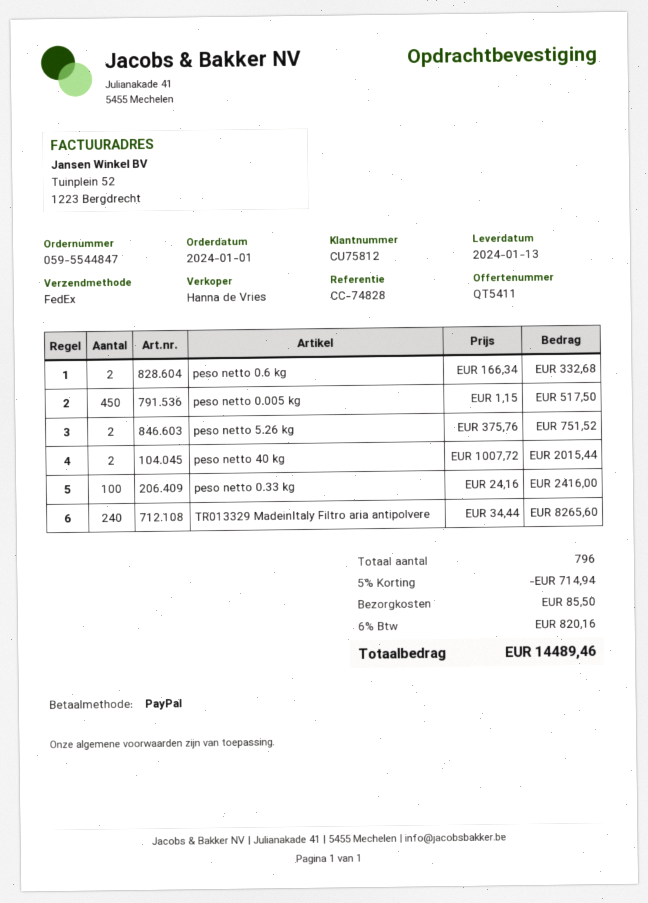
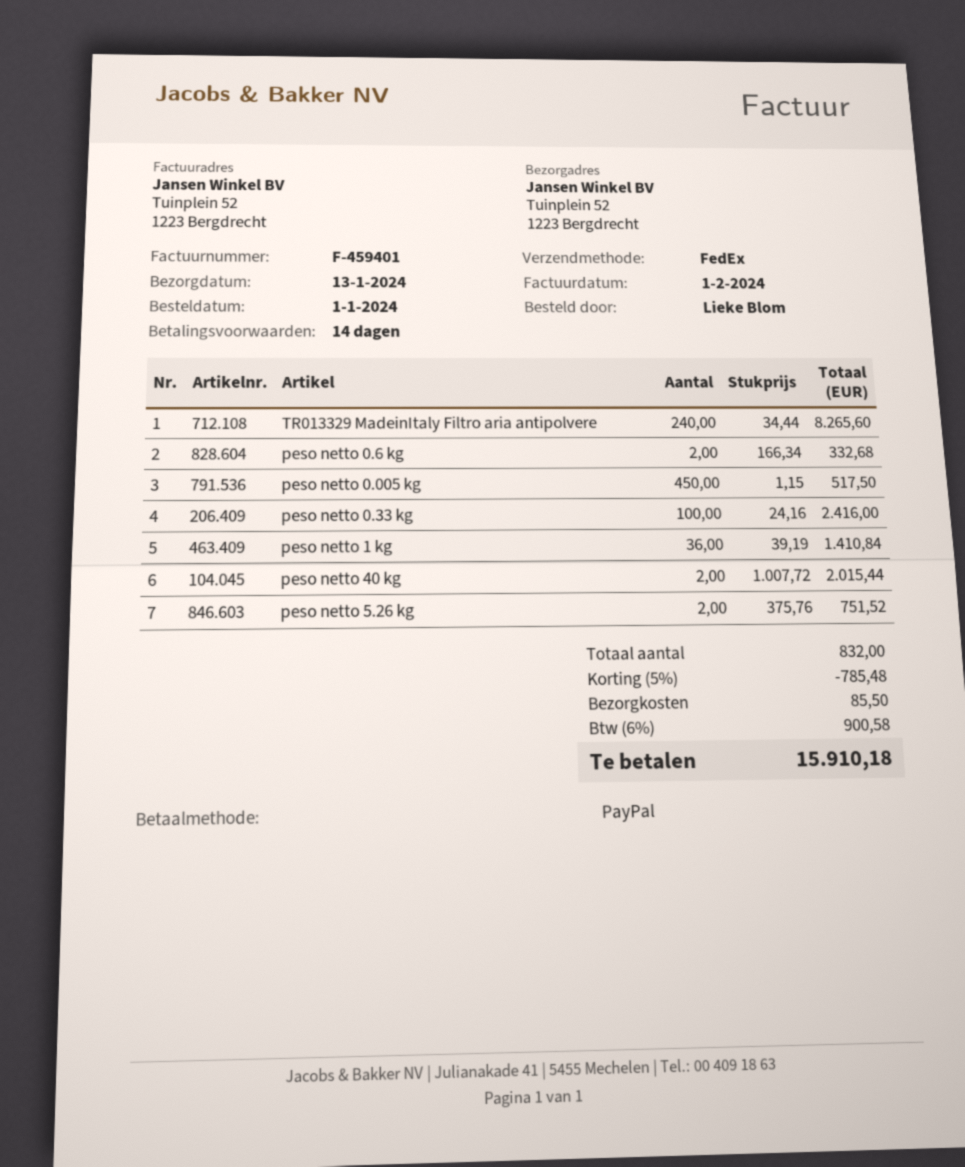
peso netto 1 kg: none -> 36 x 39.19 = 1410.84
total quantity: 796 -> 832
discount: 5% = 714.94 -> 5% = 785.48
tax: 6% = 820.16 -> 6% = 900.58
total: 14489.46 -> 15910.18

